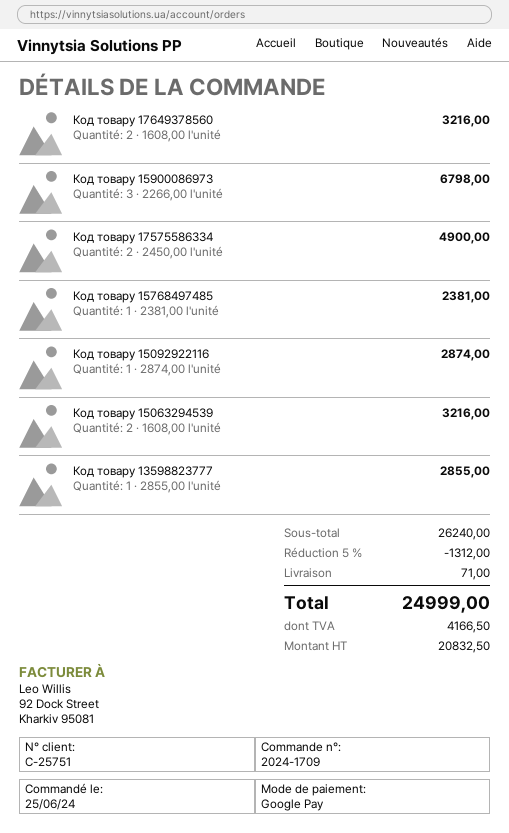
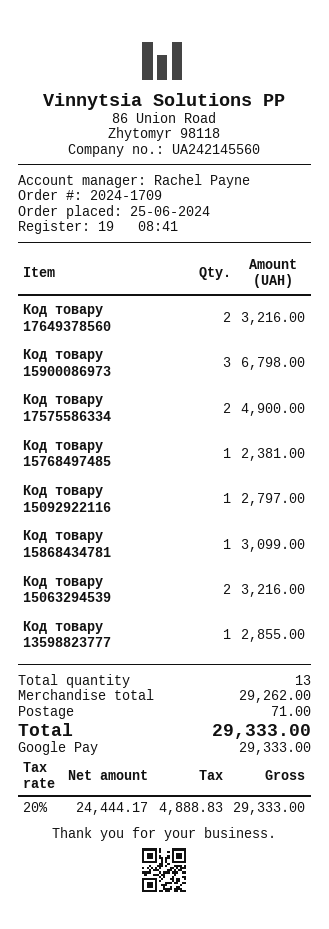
Код товару 15092922116: 1 for 2874.00 -> 1 for 2797.00
Код товару 15868434781: none -> 1 for 3099.00
subtotal: 26240.00 -> 29262.00
discount: 5% = 1312.00 -> none
net: 20832.50 -> 24444.17
tax: 4166.50 -> 4888.83
total: 24999.00 -> 29333.00

